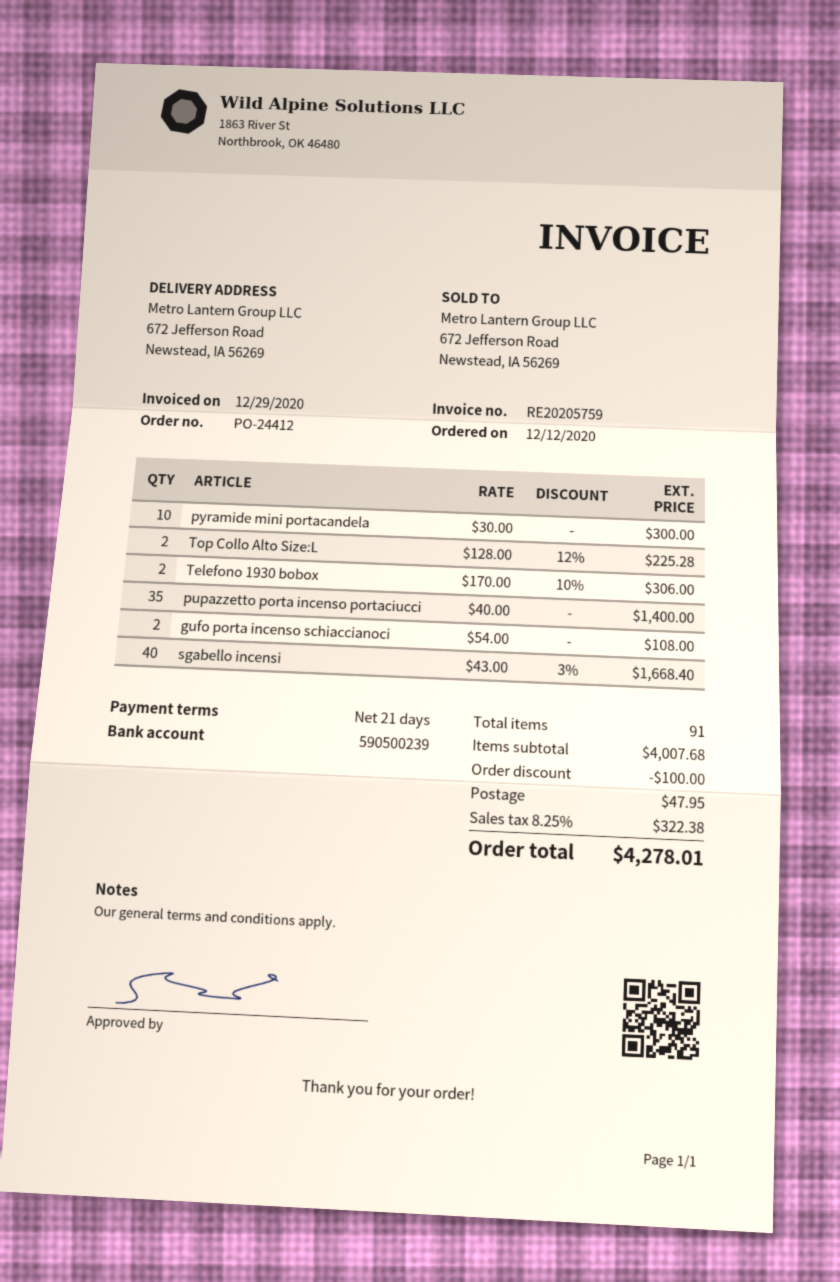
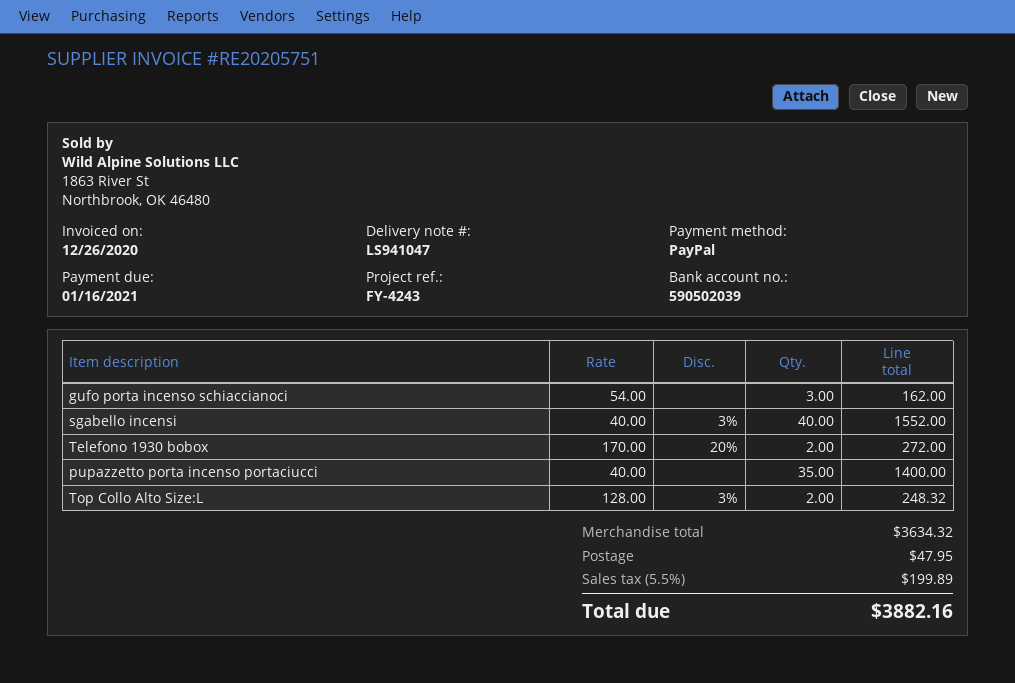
invoice number: RE20205759 -> RE20205751
invoice date: 2020-12-29 -> 2020-12-26
bank account: 590500239 -> 590502039
pyramide mini portacandela: 10 x 30.00 = 300.00 -> none
Top Collo Alto Size:L: 2 x 128.00 - 12% = 225.28 -> 2 x 128.00 - 3% = 248.32
Telefono 1930 bobox: 2 x 170.00 - 10% = 306.00 -> 2 x 170.00 - 20% = 272.00
gufo porta incenso schiaccianoci: 2 x 54.00 = 108.00 -> 3 x 54.00 = 162.00
sgabello incensi: 40 x 43.00 - 3% = 1668.40 -> 40 x 40.00 - 3% = 1552.00
subtotal: 4007.68 -> 3634.32
discount: 100.00 -> none
tax: 8.25% = 322.38 -> 5.5% = 199.89
total: 4278.01 -> 3882.16

